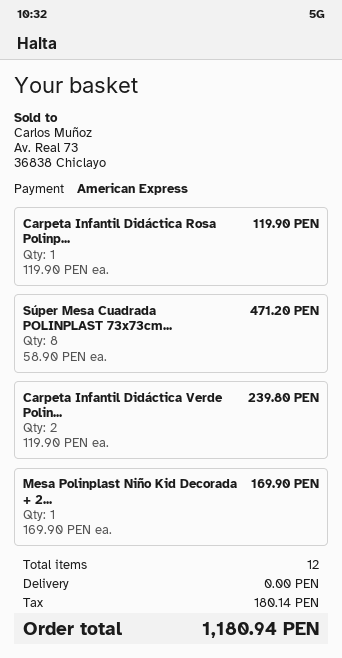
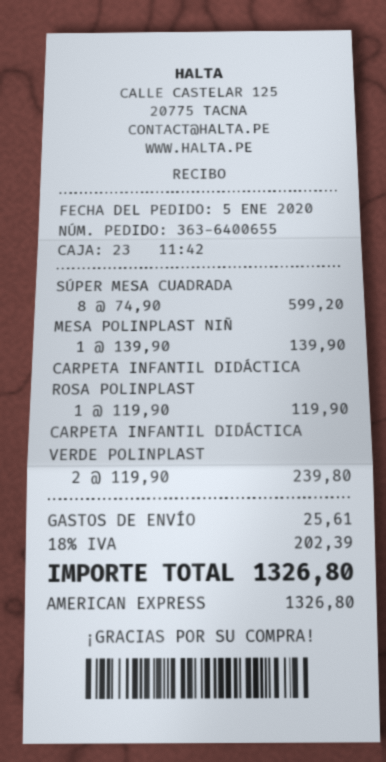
Súper Mesa Cuadrada POLINPLAST 73x73cm...: 8 x 58.90 = 471.20 -> 8 x 74.90 = 599.20
Mesa Polinplast Niño Kid Decorada + 2...: 1 x 169.90 = 169.90 -> 1 x 139.90 = 139.90
shipping: 0.00 -> 25.61
tax: 180.14 -> 202.39
total: 1180.94 -> 1326.80

